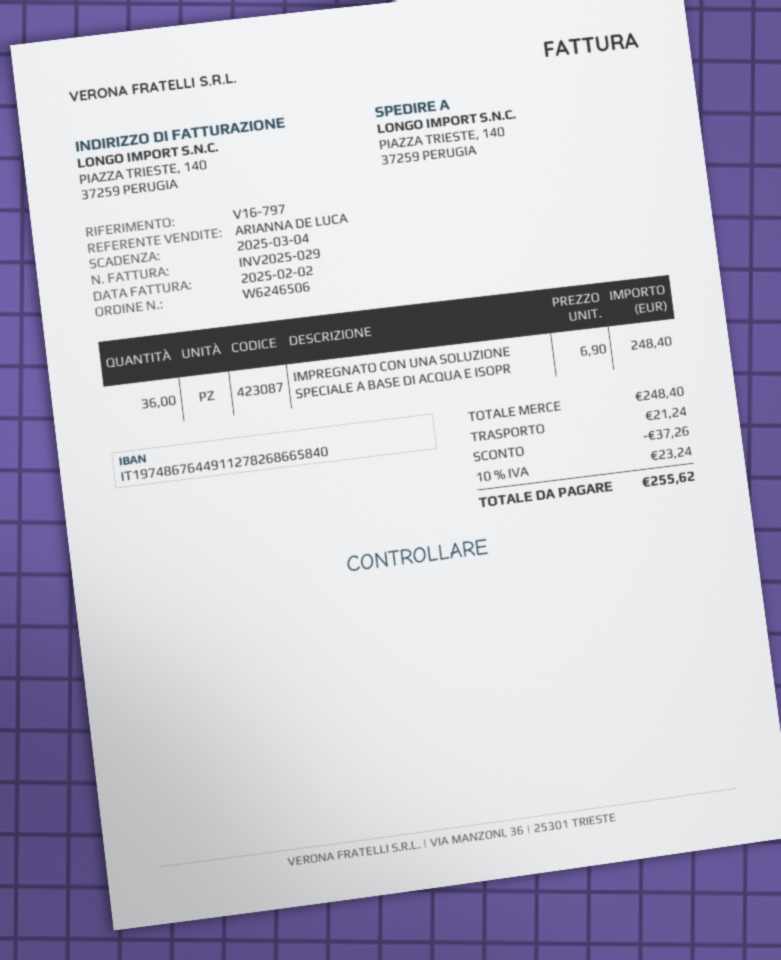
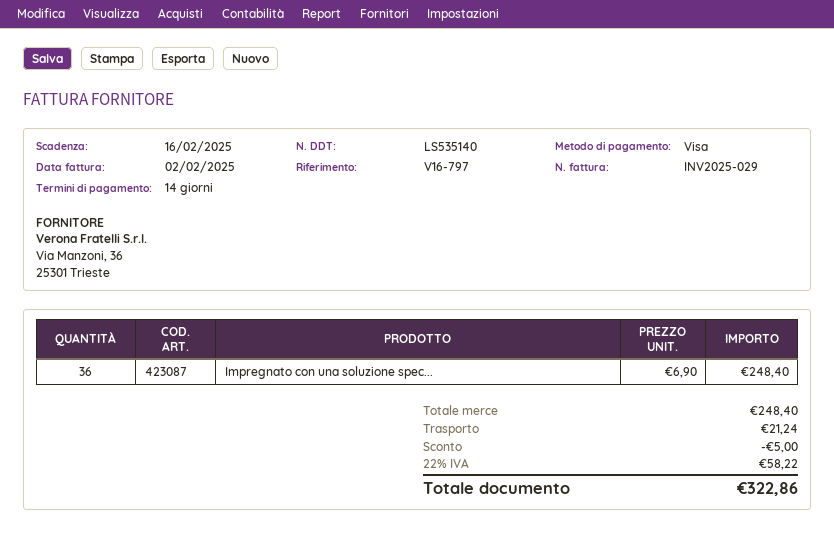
due date: 2025-03-04 -> 2025-02-16
discount: 37.26 -> 5.00
tax: 10% = 23.24 -> 22% = 58.22
total: 255.62 -> 322.86

